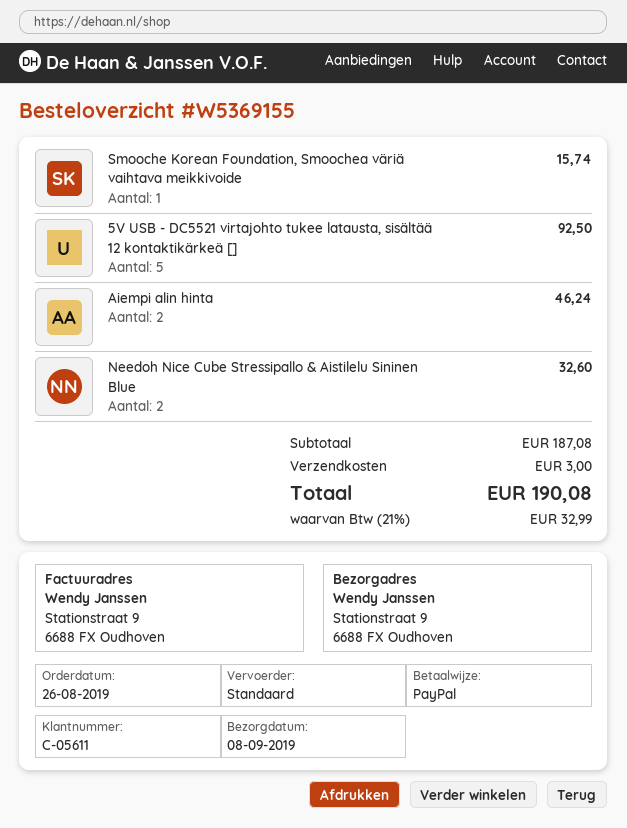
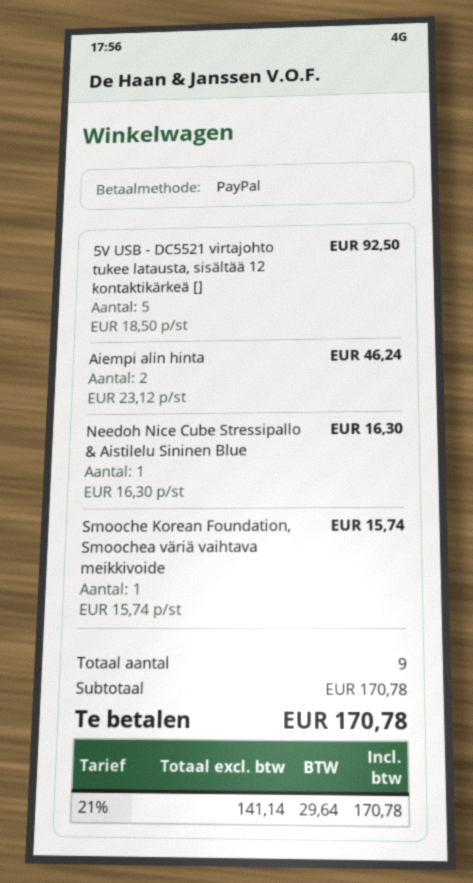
Needoh Nice Cube Stressipallo & Aistilelu Sininen Blue: 2 for 32.60 -> 1 for 16.30
subtotal: 187.08 -> 170.78
shipping: 3.00 -> none
tax: 21% = 32.99 -> 21% = 29.64
total: 190.08 -> 170.78

